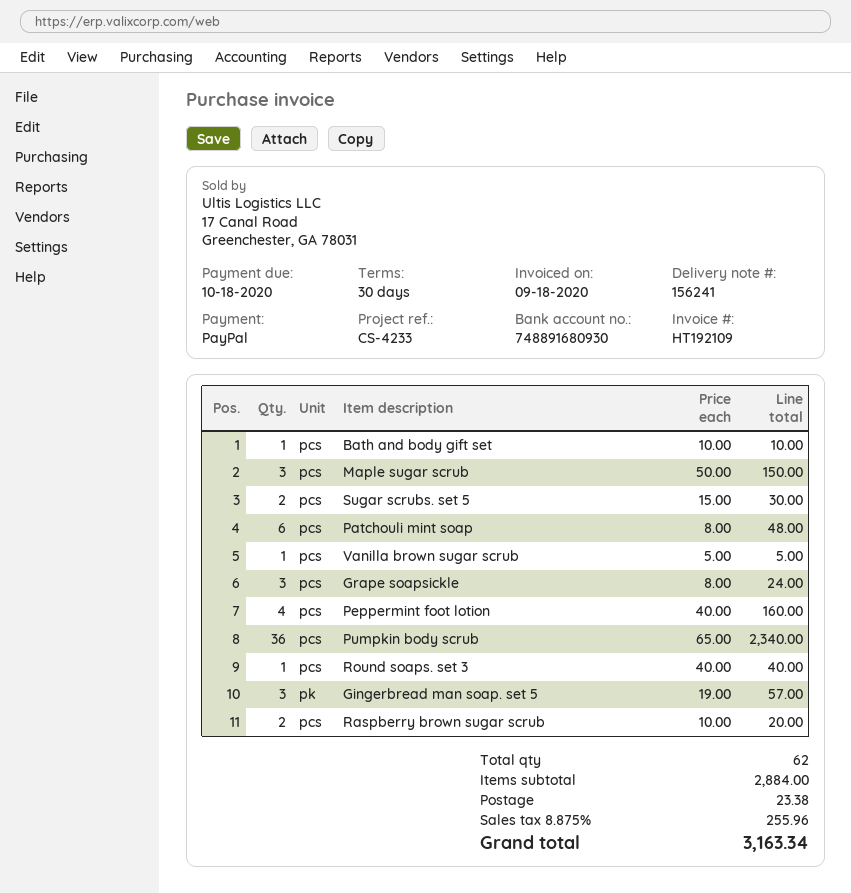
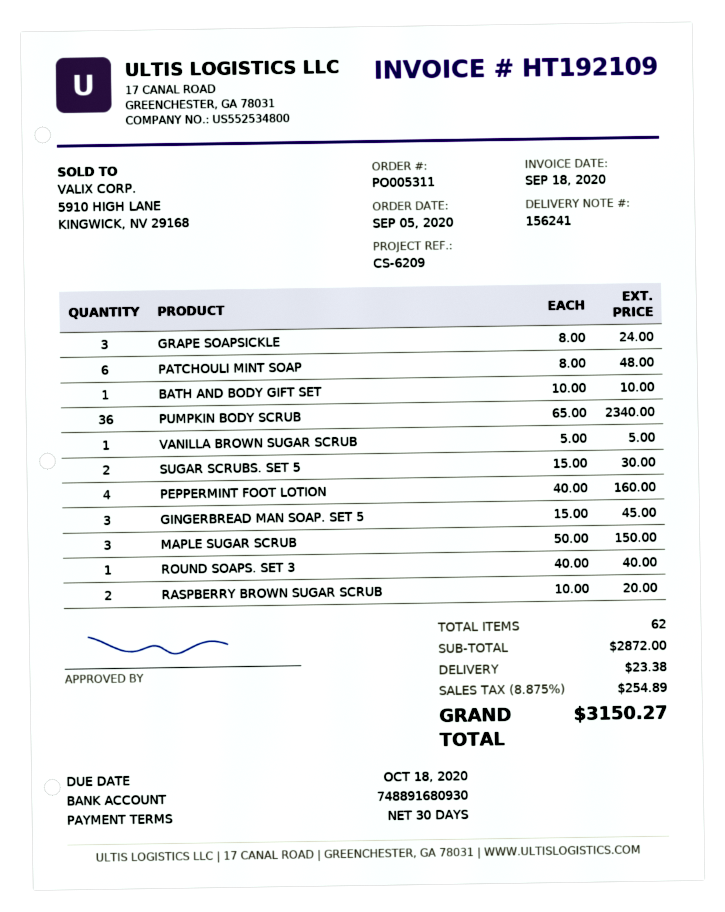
reference: CS-4233 -> CS-6209
Gingerbread man soap. set 5: 3 x 19.00 = 57.00 -> 3 x 15.00 = 45.00
subtotal: 2884.00 -> 2872.00
tax: 8.875% = 255.96 -> 8.875% = 254.89
total: 3163.34 -> 3150.27

